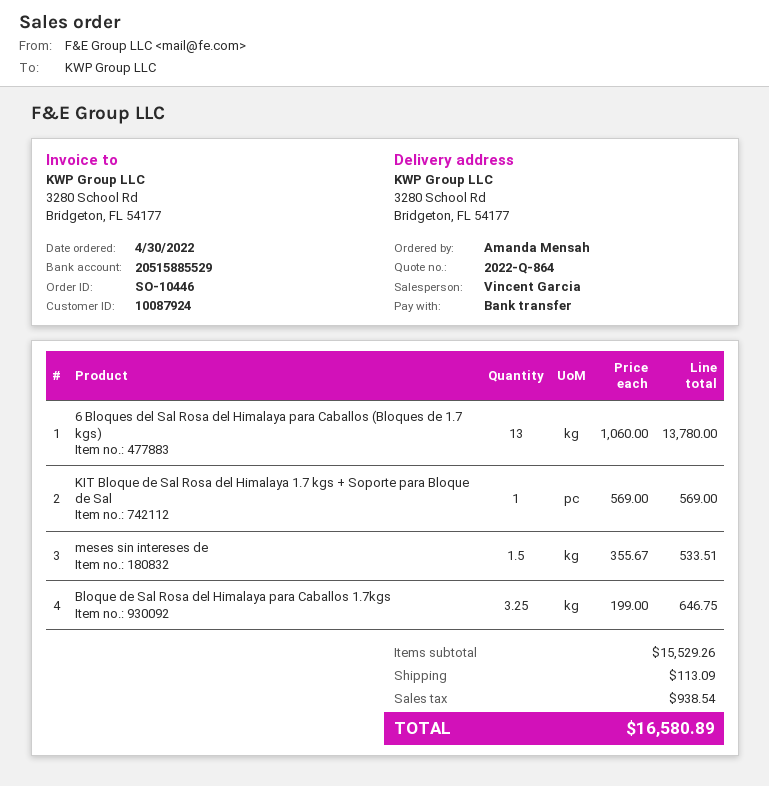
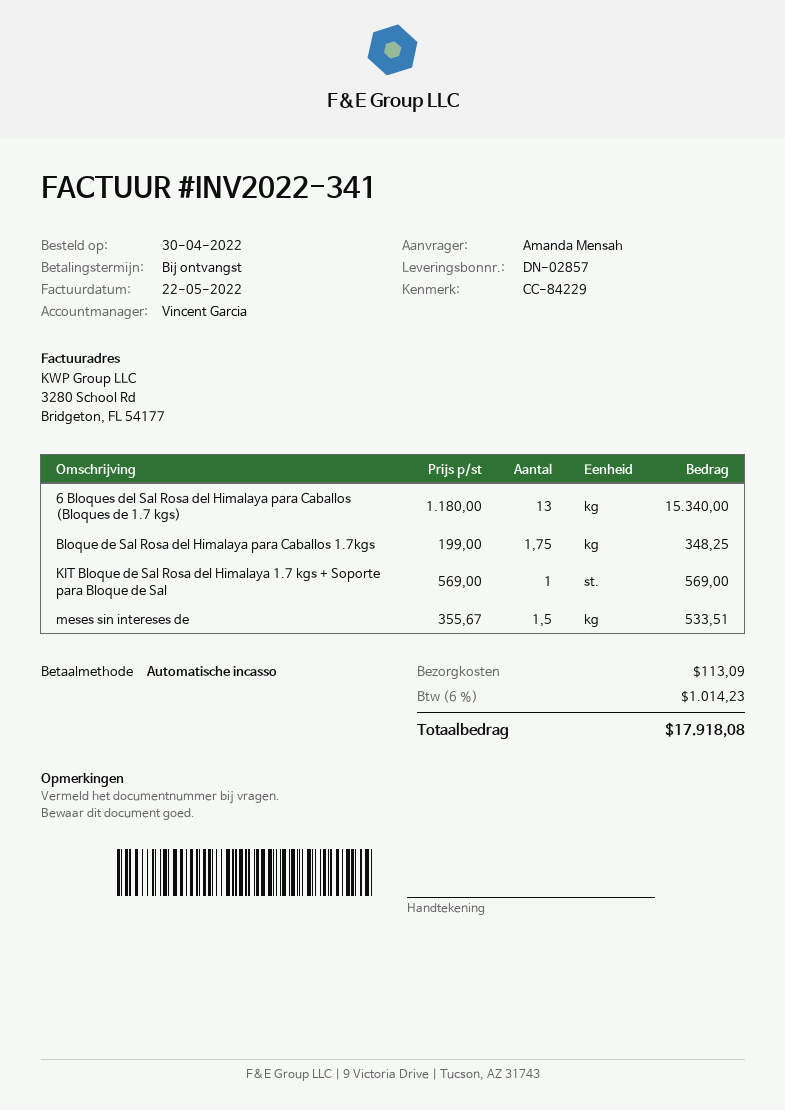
payment method: bank transfer -> direct debit
6 Bloques del Sal Rosa del Himalaya para Caballos (Bloques de 1.7 kgs): 13 x 1060.00 = 13780.00 -> 13 x 1180.00 = 15340.00
Bloque de Sal Rosa del Himalaya para Caballos 1.7kgs: 3.25 x 199.00 = 646.75 -> 1.75 x 199.00 = 348.25
tax: 938.54 -> 1014.23
total: 16580.89 -> 17918.08

